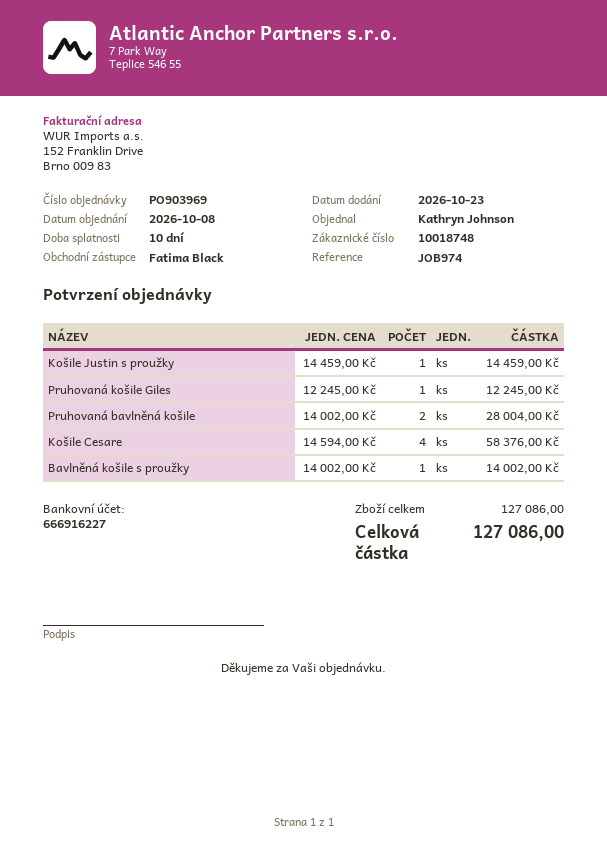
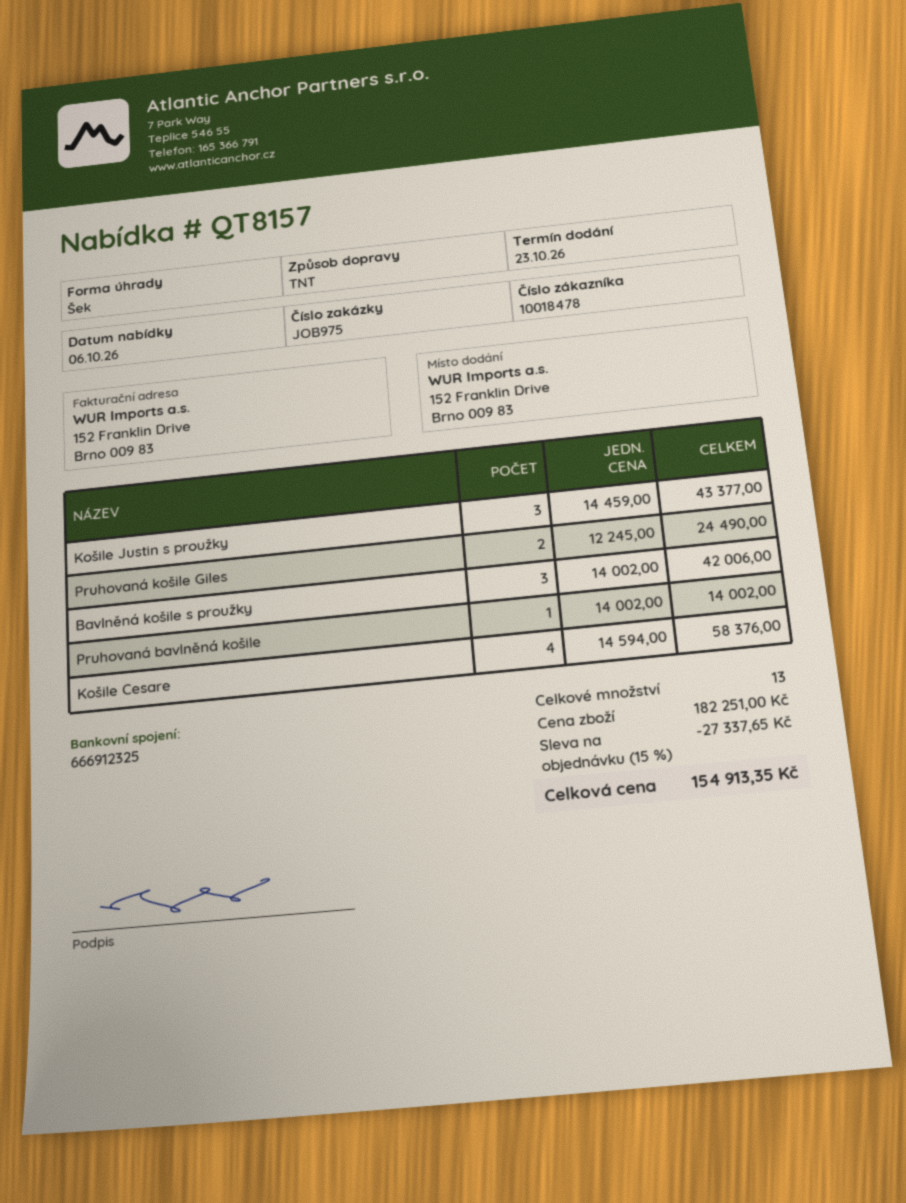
customer number: 10018748 -> 10018478
reference: JOB974 -> JOB975
bank account: 666916227 -> 666912325
Košile Justin s proužky: 1 x 14459.00 = 14459.00 -> 3 x 14459.00 = 43377.00
Pruhovaná košile Giles: 1 x 12245.00 = 12245.00 -> 2 x 12245.00 = 24490.00
Pruhovaná bavlněná košile: 2 x 14002.00 = 28004.00 -> 1 x 14002.00 = 14002.00
Bavlněná košile s proužky: 1 x 14002.00 = 14002.00 -> 3 x 14002.00 = 42006.00
subtotal: 127086.00 -> 182251.00
discount: none -> 15% = 27337.65
total: 127086.00 -> 154913.35

